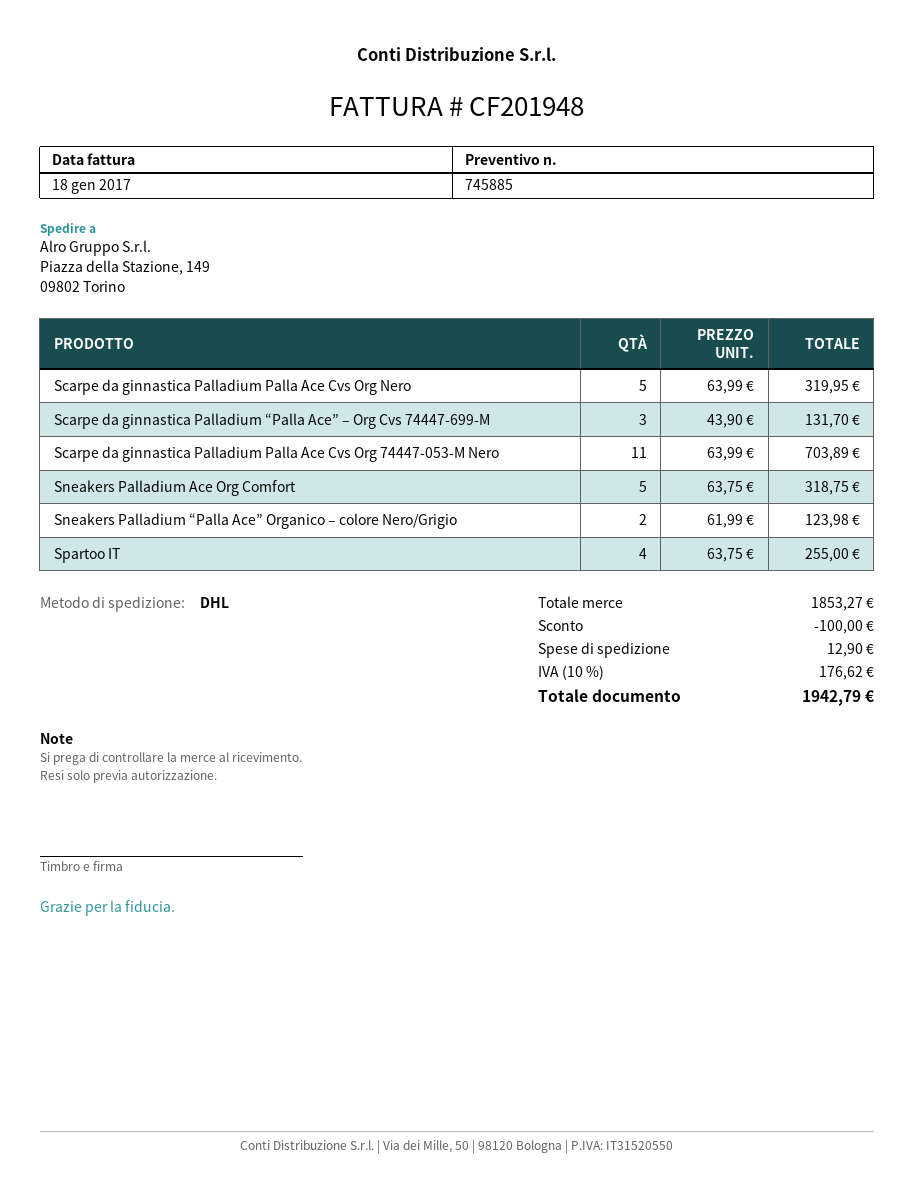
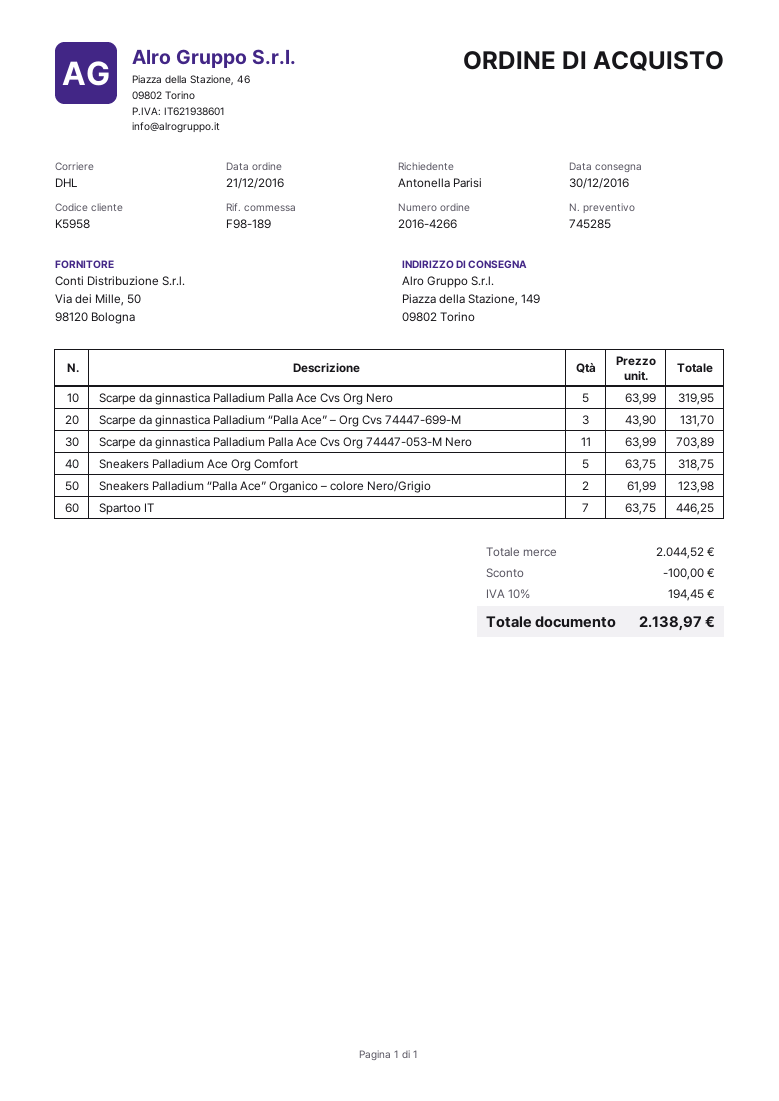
quote number: 745885 -> 745285
Spartoo IT: 4 x 63.75 = 255.00 -> 7 x 63.75 = 446.25
subtotal: 1853.27 -> 2044.52
shipping: 12.90 -> none
tax: 10% = 176.62 -> 10% = 194.45
total: 1942.79 -> 2138.97

